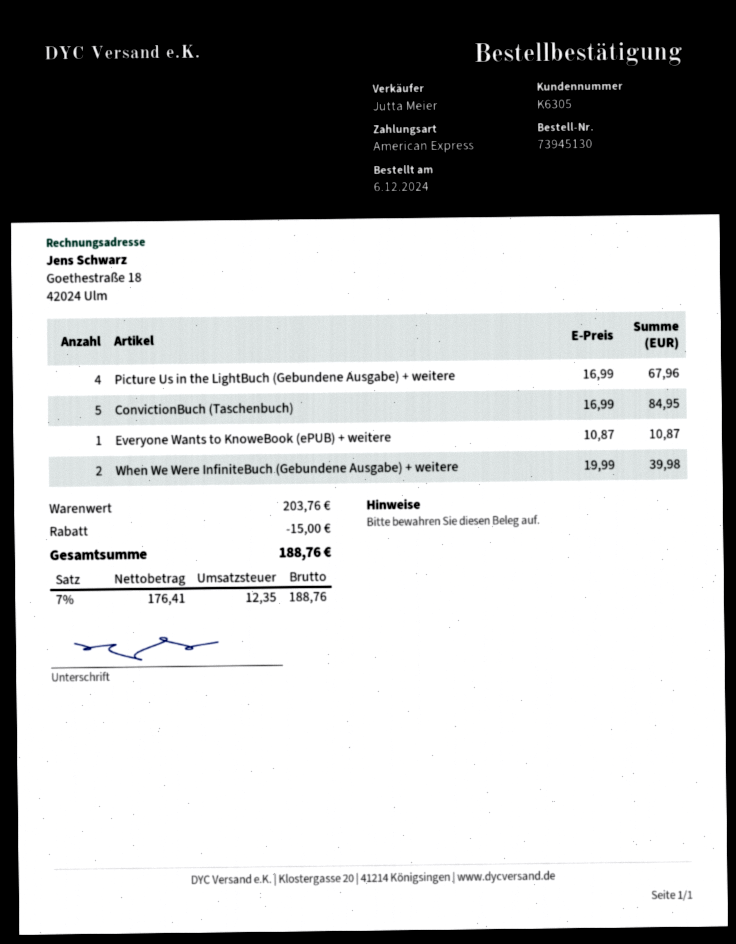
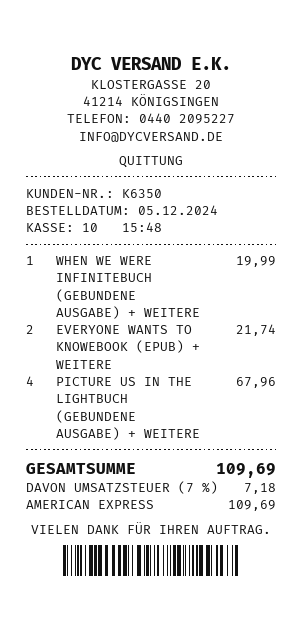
order date: 2024-12-06 -> 2024-12-05
customer number: K6305 -> K6350
ConvictionBuch (Taschenbuch): 5 for 84.95 -> none
Everyone Wants to KnoweBook (ePUB) + weitere: 1 for 10.87 -> 2 for 21.74
When We Were InfiniteBuch (Gebundene Ausgabe) + weitere: 2 for 39.98 -> 1 for 19.99
discount: 15.00 -> none
tax: 7% = 12.35 -> 7% = 7.18
total: 188.76 -> 109.69

